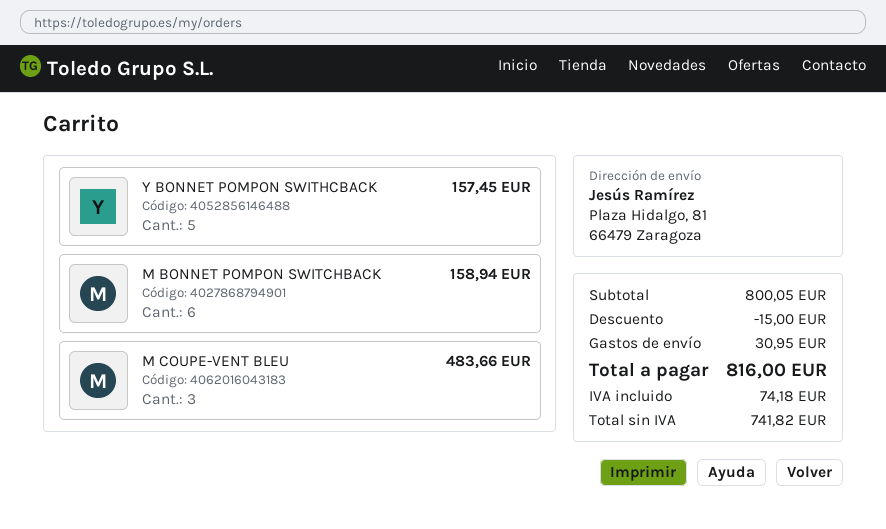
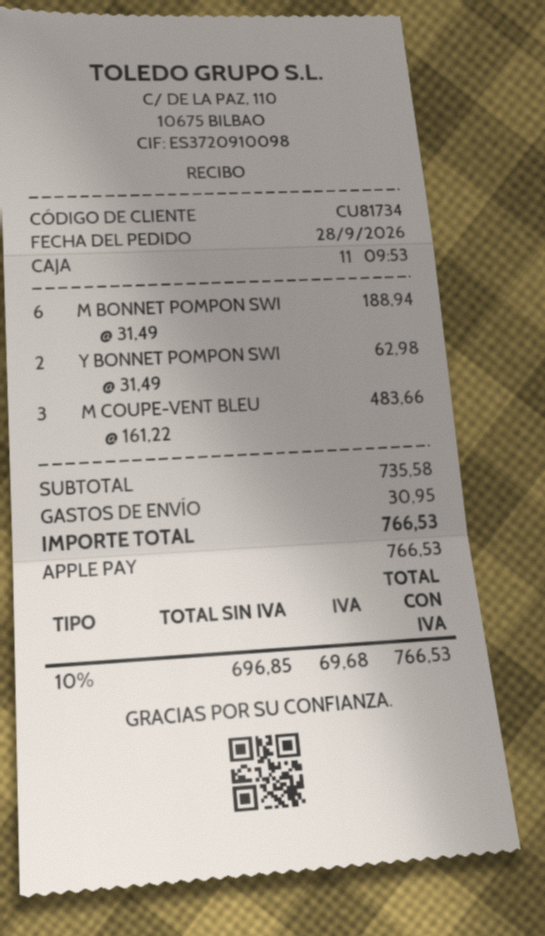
Y BONNET POMPON SWITHCBACK: 5 for 157.45 -> 2 for 62.98
M BONNET POMPON SWITCHBACK: 6 for 158.94 -> 6 for 188.94
subtotal: 800.05 -> 735.58
discount: 15.00 -> none
net: 741.82 -> 696.85
tax: 74.18 -> 69.68
total: 816.00 -> 766.53

